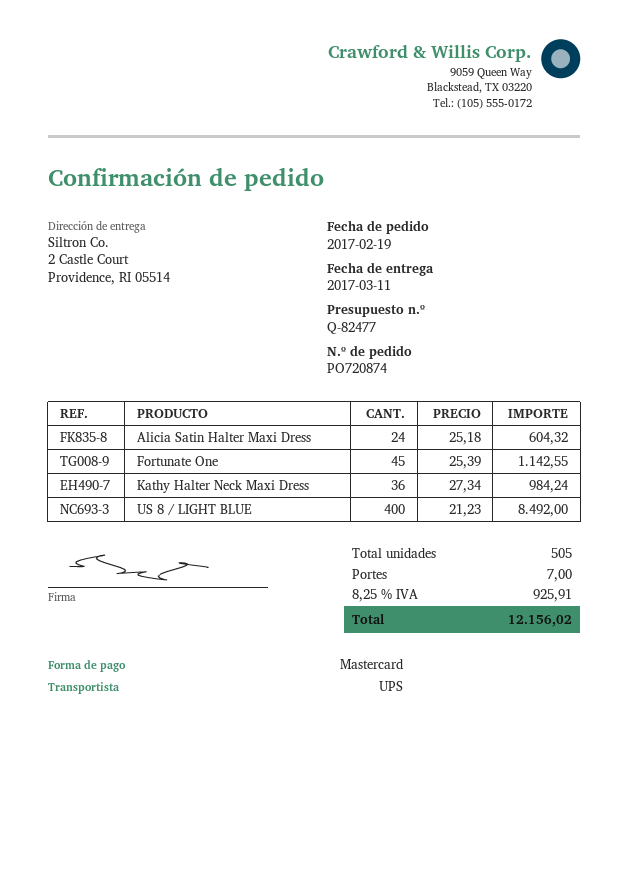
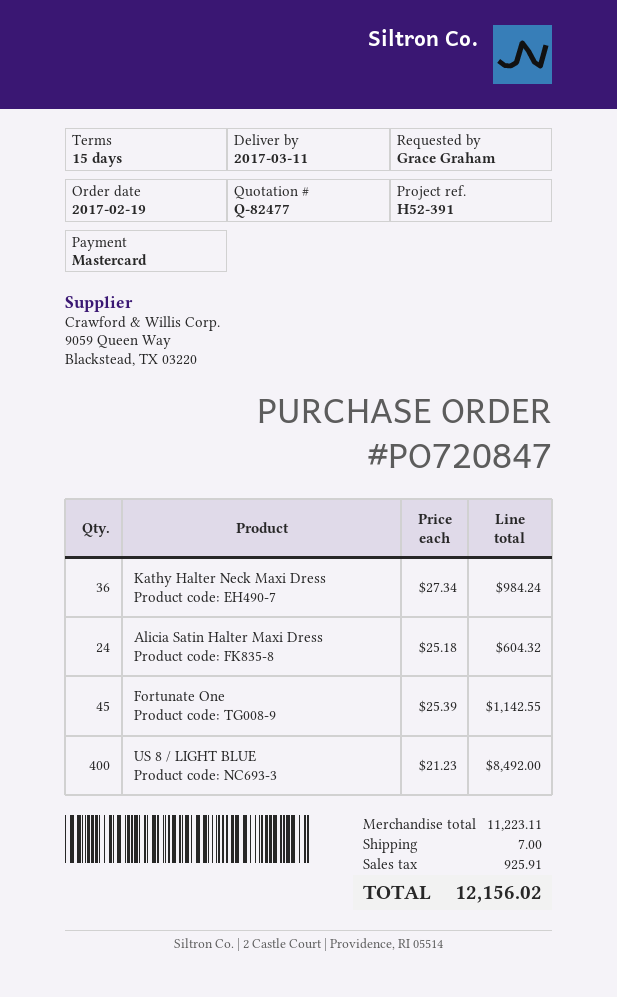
order number: PO720874 -> PO720847

